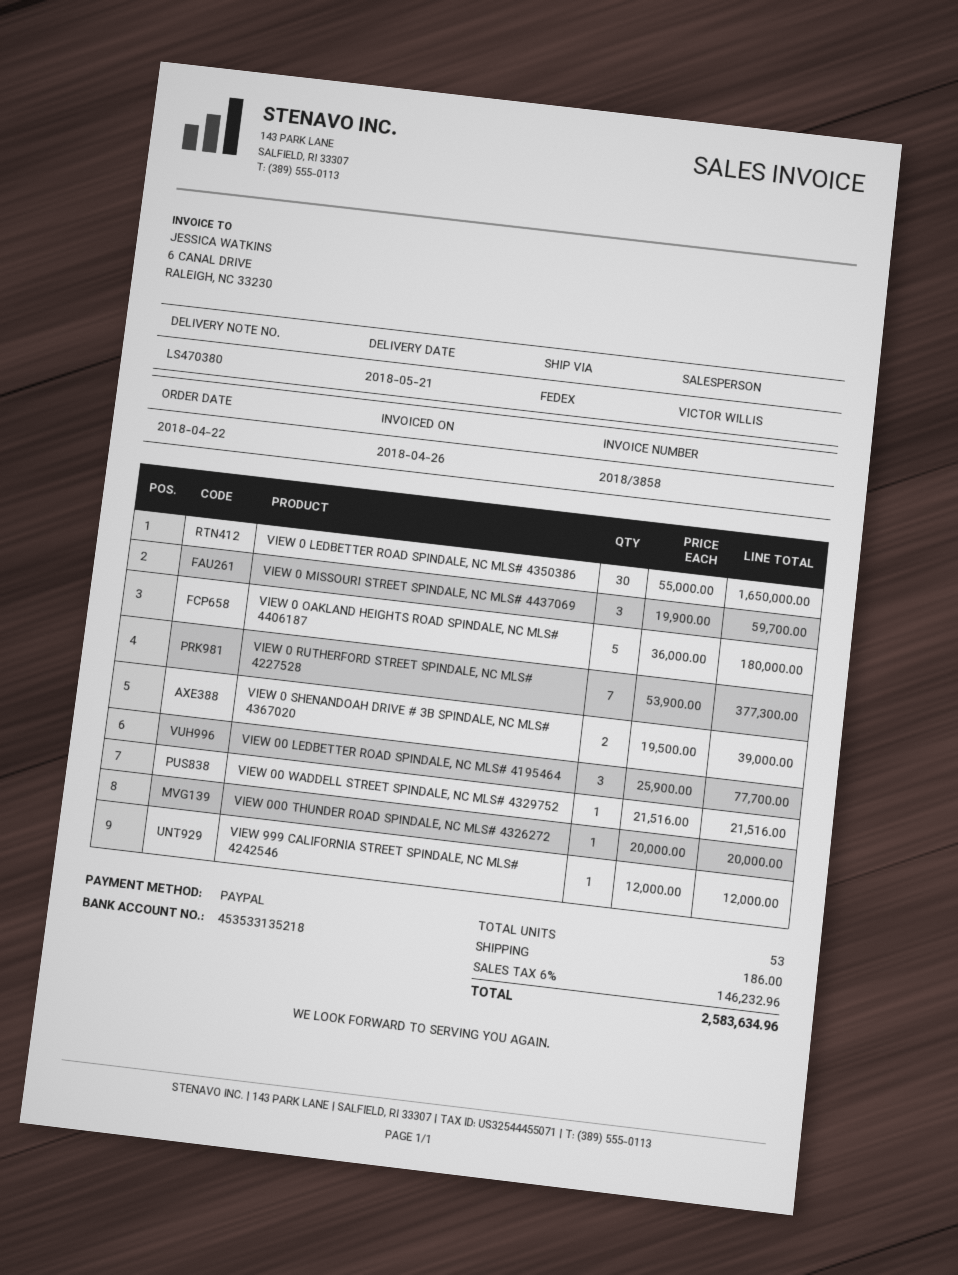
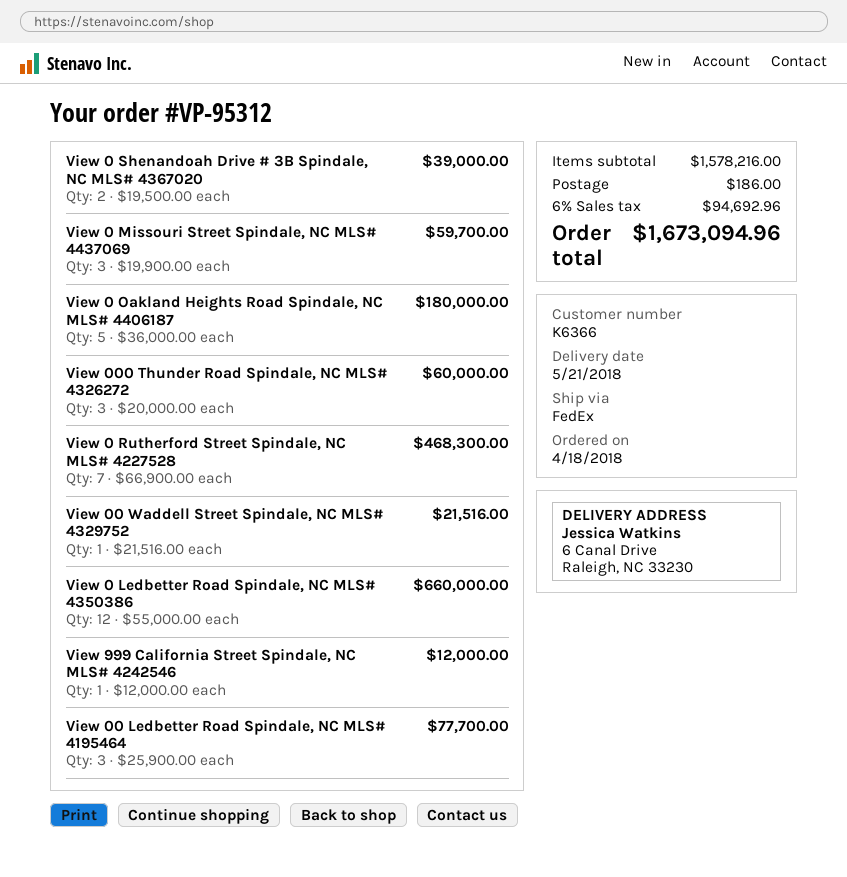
order date: 2018-04-22 -> 2018-04-18
VIEW 0 LEDBETTER ROAD SPINDALE, NC MLS# 4350386: 30 x 55000.00 = 1650000.00 -> 12 x 55000.00 = 660000.00
VIEW 0 RUTHERFORD STREET SPINDALE, NC MLS# 4227528: 7 x 53900.00 = 377300.00 -> 7 x 66900.00 = 468300.00
VIEW 000 THUNDER ROAD SPINDALE, NC MLS# 4326272: 1 x 20000.00 = 20000.00 -> 3 x 20000.00 = 60000.00
tax: 6% = 146232.96 -> 6% = 94692.96
total: 2583634.96 -> 1673094.96

